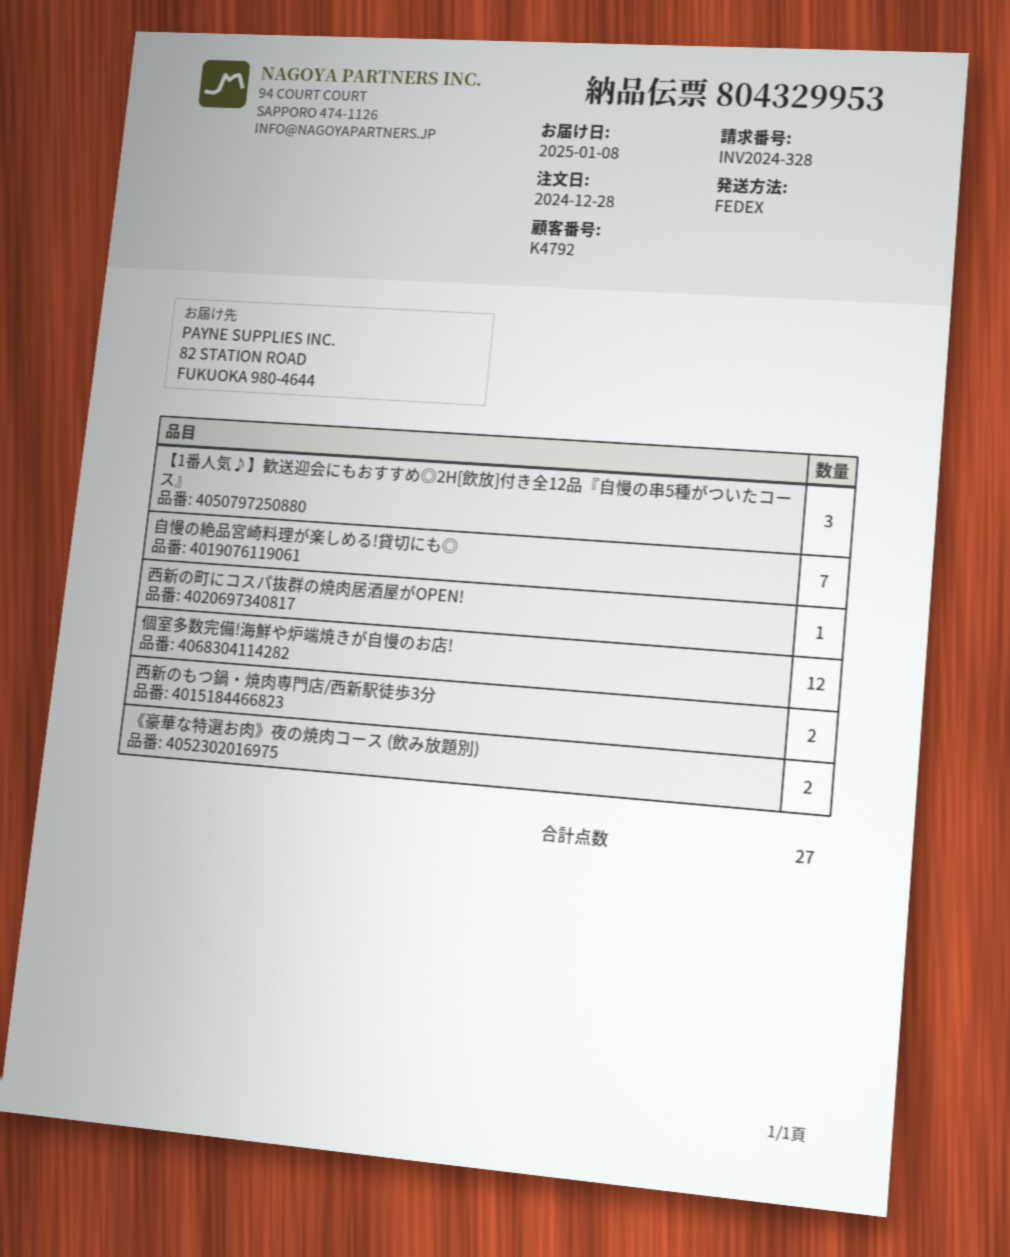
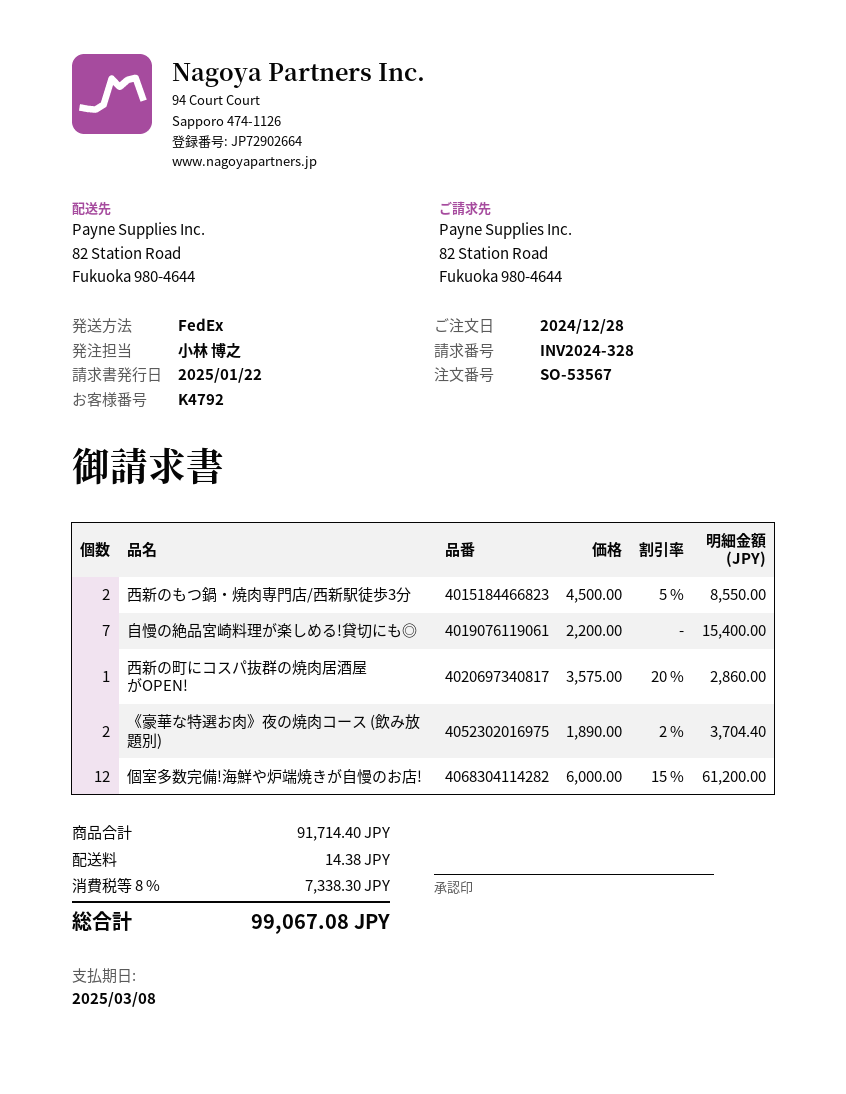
【1番人気♪】歓送迎会にもおすすめ◎2H[飲放]付き全12品『自慢の串5種がついたコース』: 3 -> none

